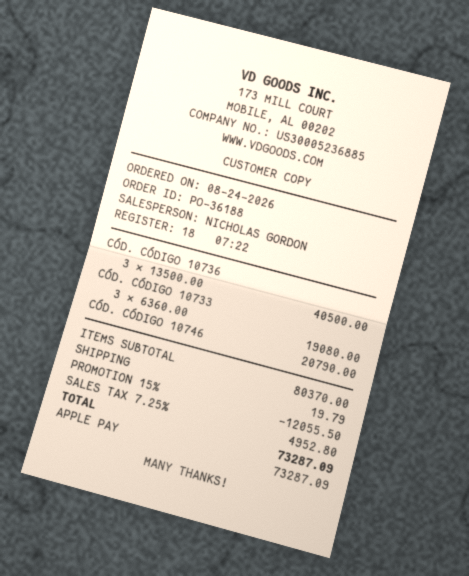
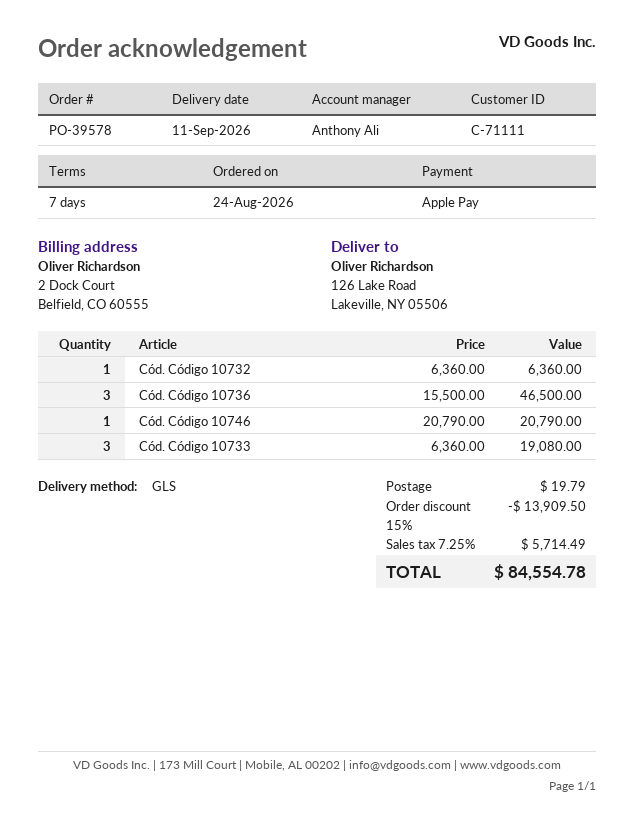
order number: PO-36188 -> PO-39578
sales rep: NICHOLAS GORDON -> Anthony Ali
CÓD. CÓDIGO 10736: 3 x 13500.00 = 40500.00 -> 3 x 15500.00 = 46500.00
Cód. Código 10732: none -> 1 x 6360.00 = 6360.00
discount: 15% = 12055.50 -> 15% = 13909.50
tax: 7.25% = 4952.80 -> 7.25% = 5714.49
total: 73287.09 -> 84554.78

